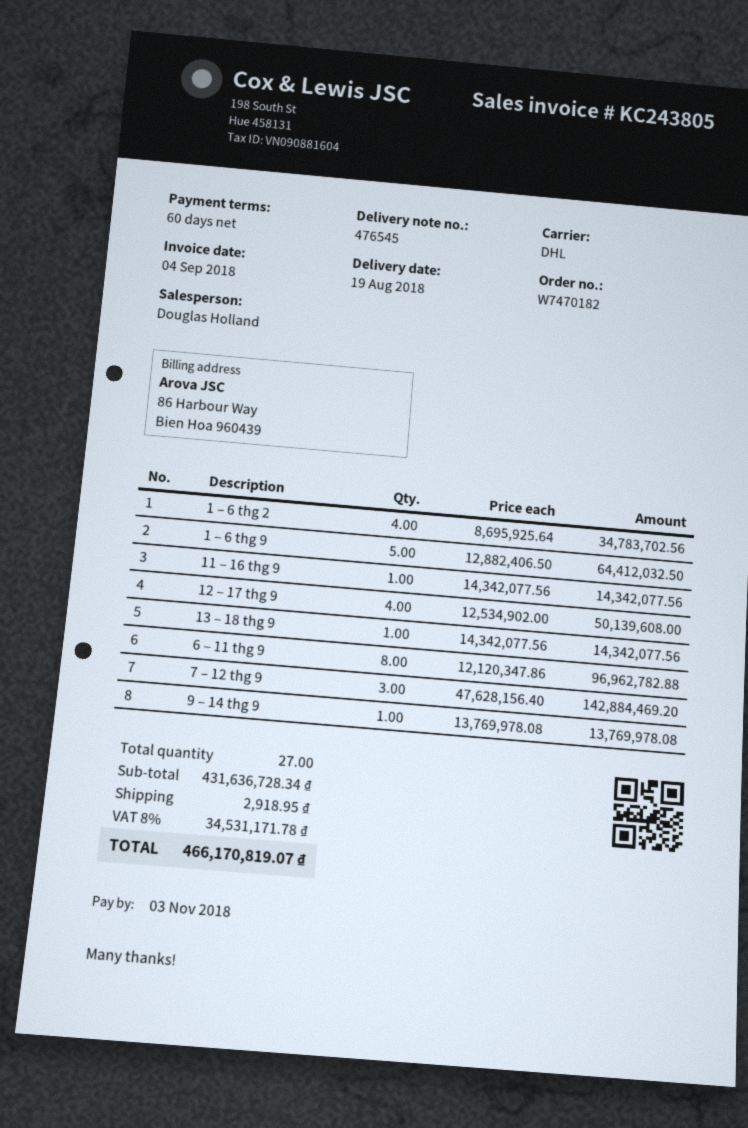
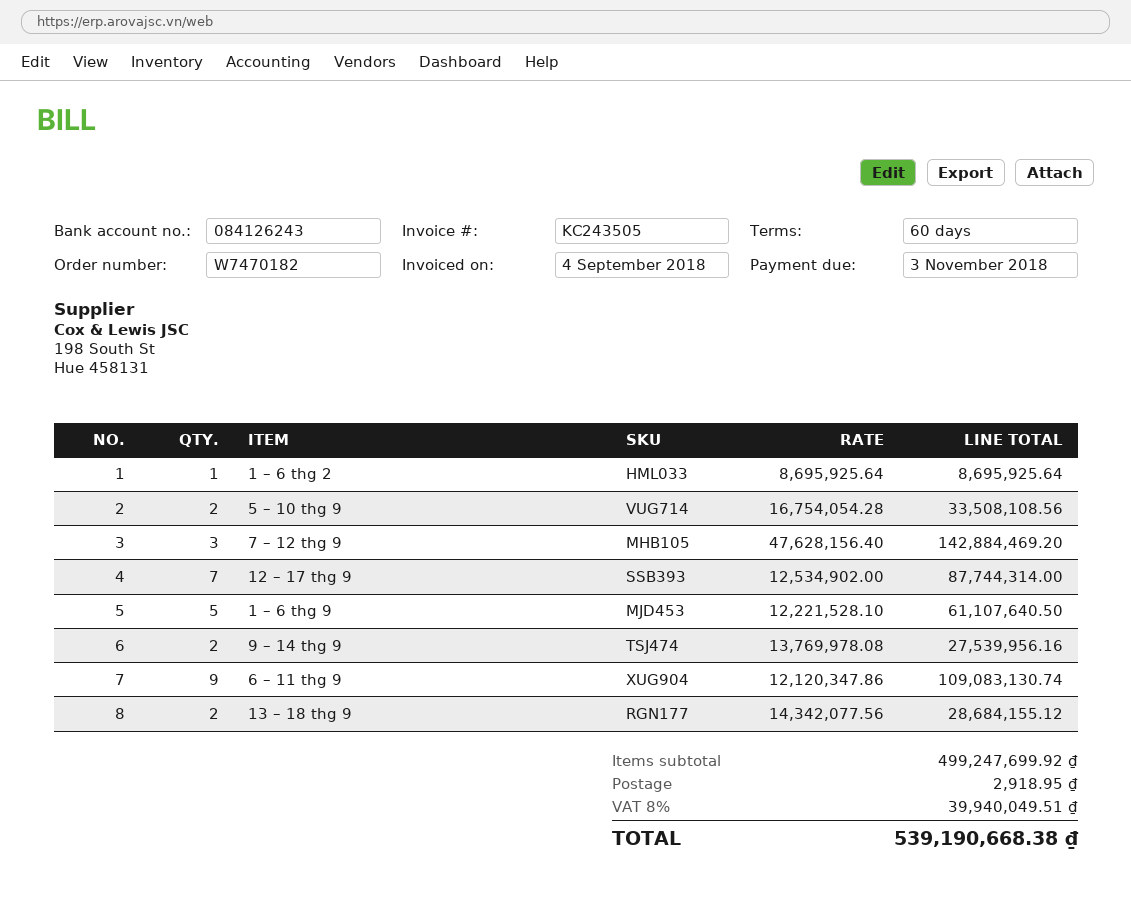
invoice number: KC243805 -> KC243505
1 – 6 thg 2: 4 x 8695925.64 = 34783702.56 -> 1 x 8695925.64 = 8695925.64
1 – 6 thg 9: 5 x 12882406.50 = 64412032.50 -> 5 x 12221528.10 = 61107640.50
11 – 16 thg 9: 1 x 14342077.56 = 14342077.56 -> none
12 – 17 thg 9: 4 x 12534902.00 = 50139608.00 -> 7 x 12534902.00 = 87744314.00
13 – 18 thg 9: 1 x 14342077.56 = 14342077.56 -> 2 x 14342077.56 = 28684155.12
6 – 11 thg 9: 8 x 12120347.86 = 96962782.88 -> 9 x 12120347.86 = 109083130.74
9 – 14 thg 9: 1 x 13769978.08 = 13769978.08 -> 2 x 13769978.08 = 27539956.16
5 – 10 thg 9: none -> 2 x 16754054.28 = 33508108.56
subtotal: 431636728.34 -> 499247699.92
tax: 8% = 34531171.78 -> 8% = 39940049.51
total: 466170819.07 -> 539190668.38

